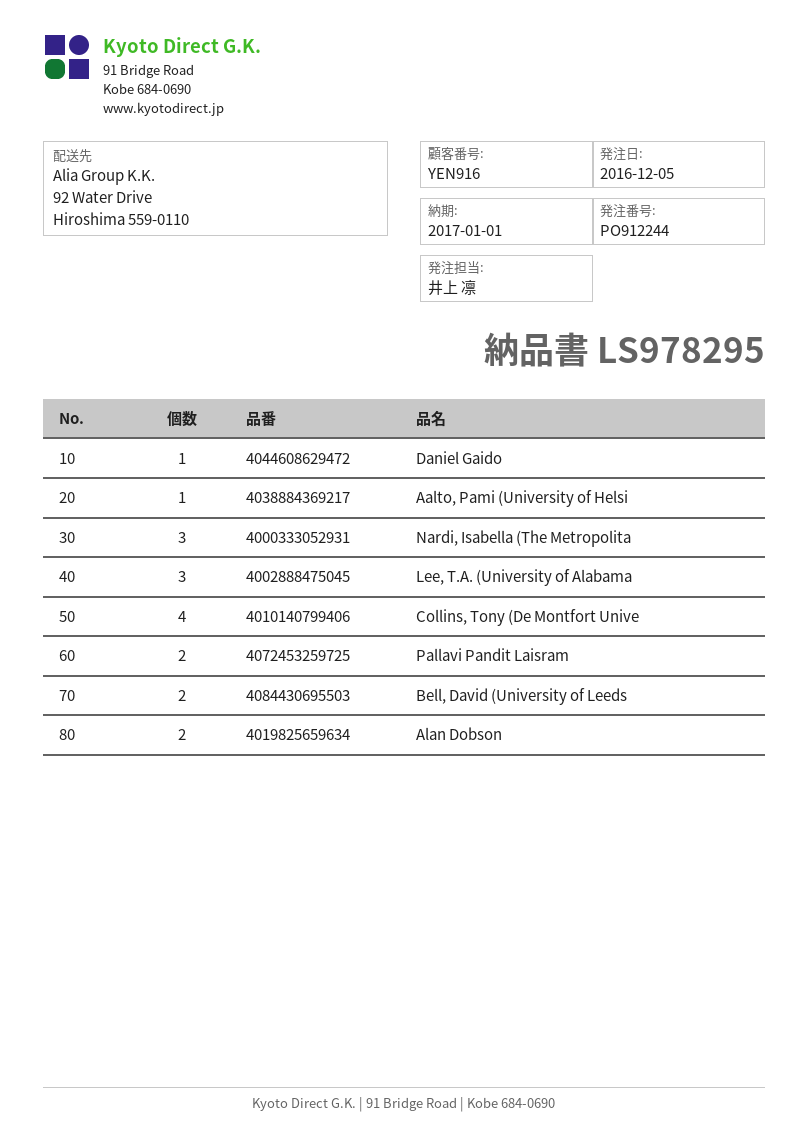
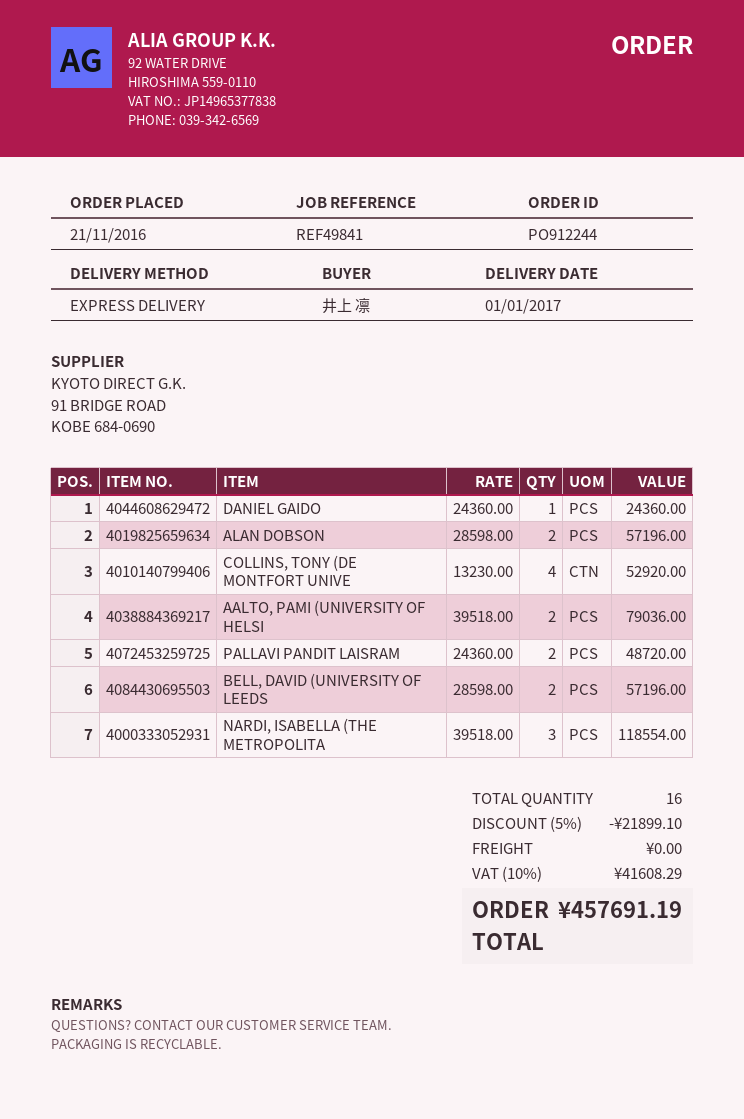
order date: 2016-12-05 -> 2016-11-21
Aalto, Pami (University of Helsi: 1 -> 2
Lee, T.A. (University of Alabama: 3 -> none

